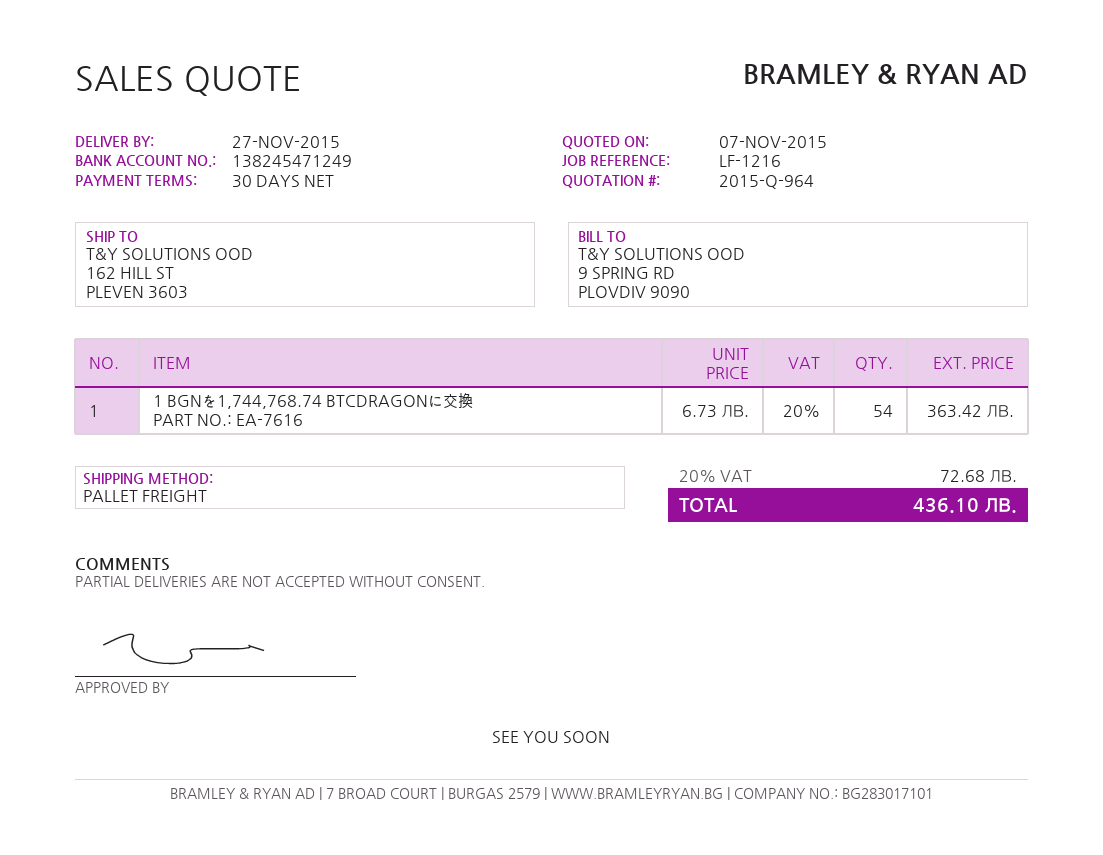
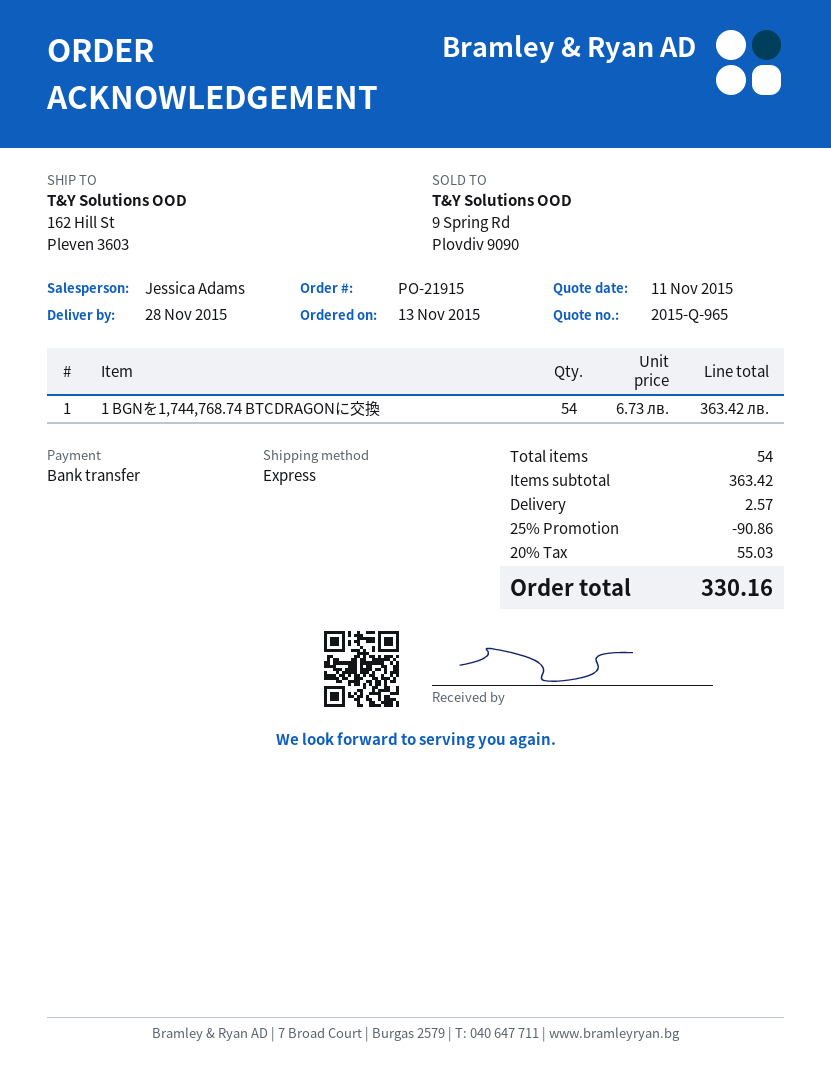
quote number: 2015-Q-964 -> 2015-Q-965
quote date: 2015-11-07 -> 2015-11-11
delivery date: 2015-11-27 -> 2015-11-28
shipping method: pallet freight -> express
discount: none -> 25% = 90.86
shipping: none -> 2.57
tax: 20% = 72.68 -> 20% = 55.03
total: 436.10 -> 330.16

